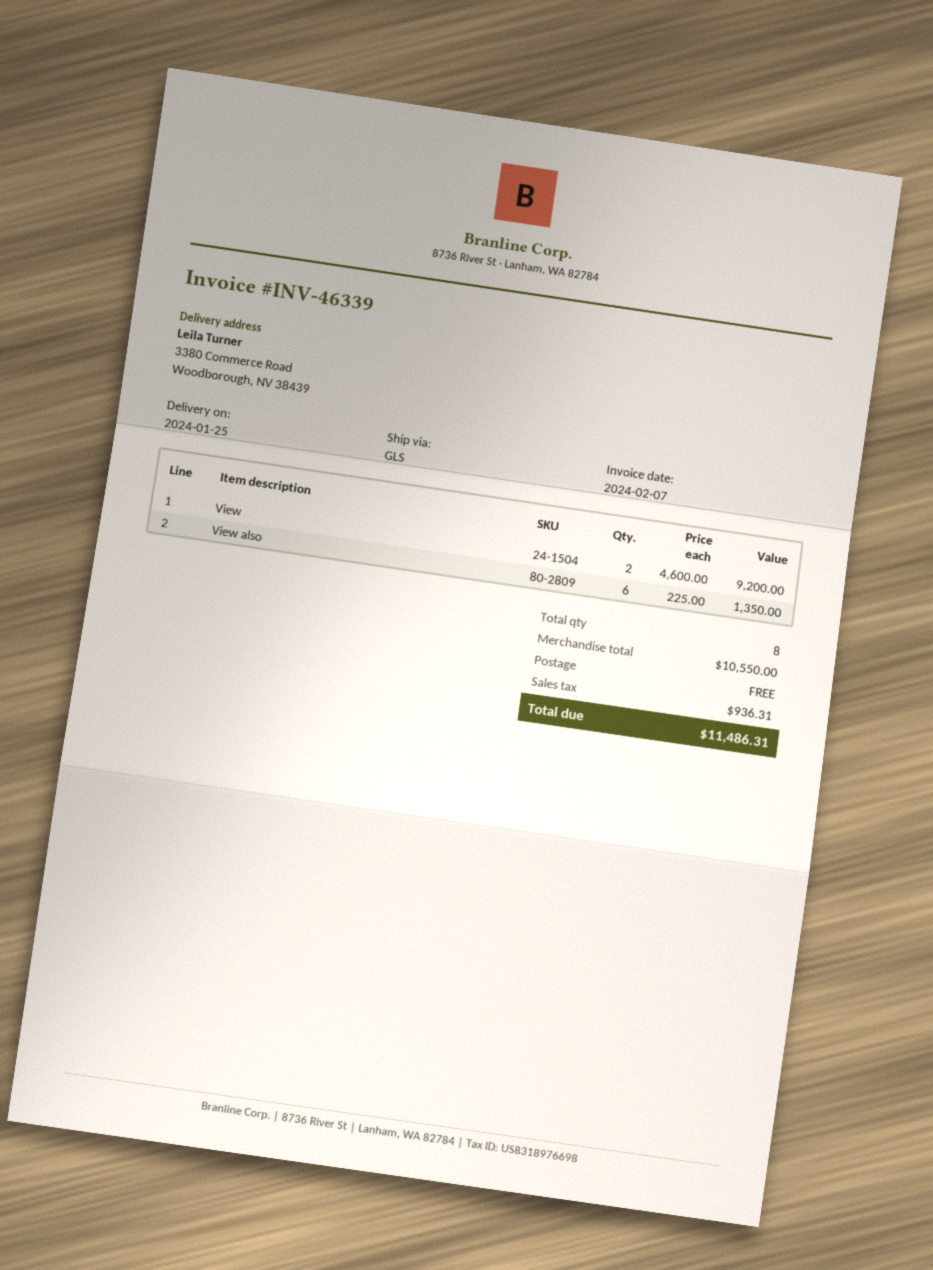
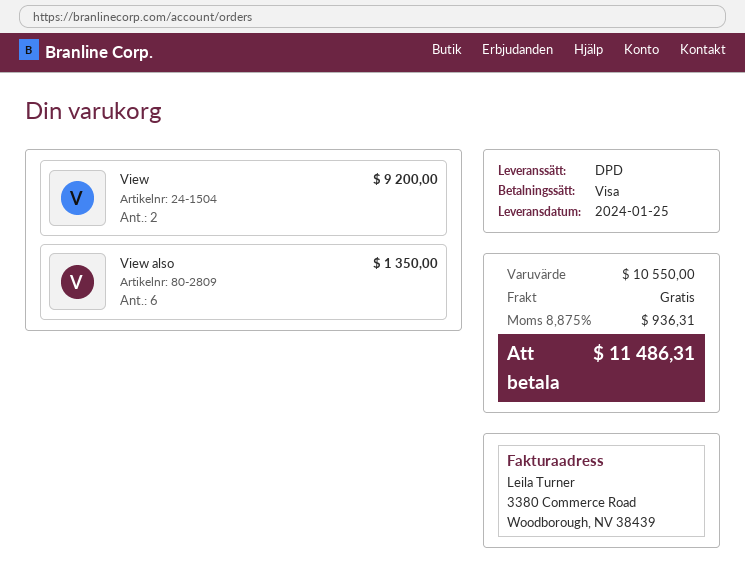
shipping method: GLS -> DPD

